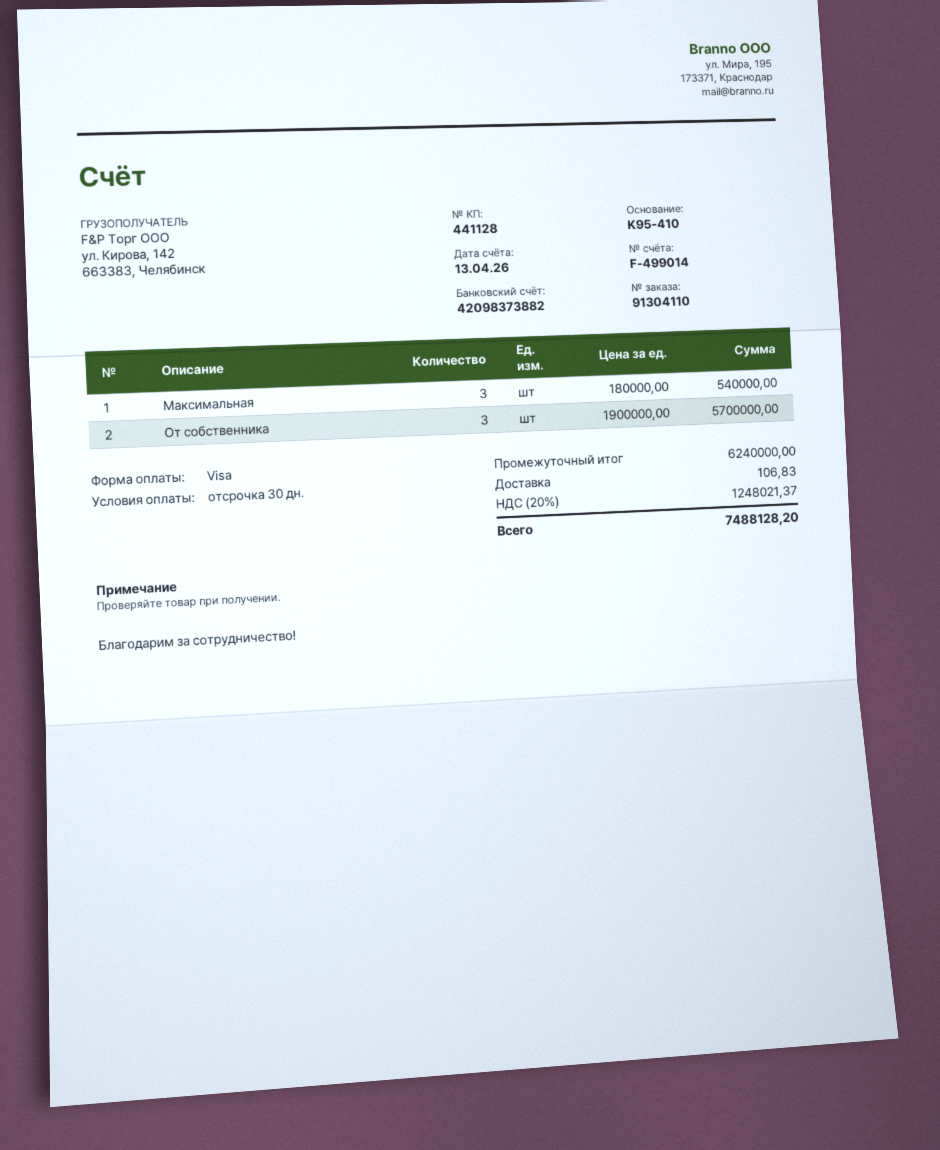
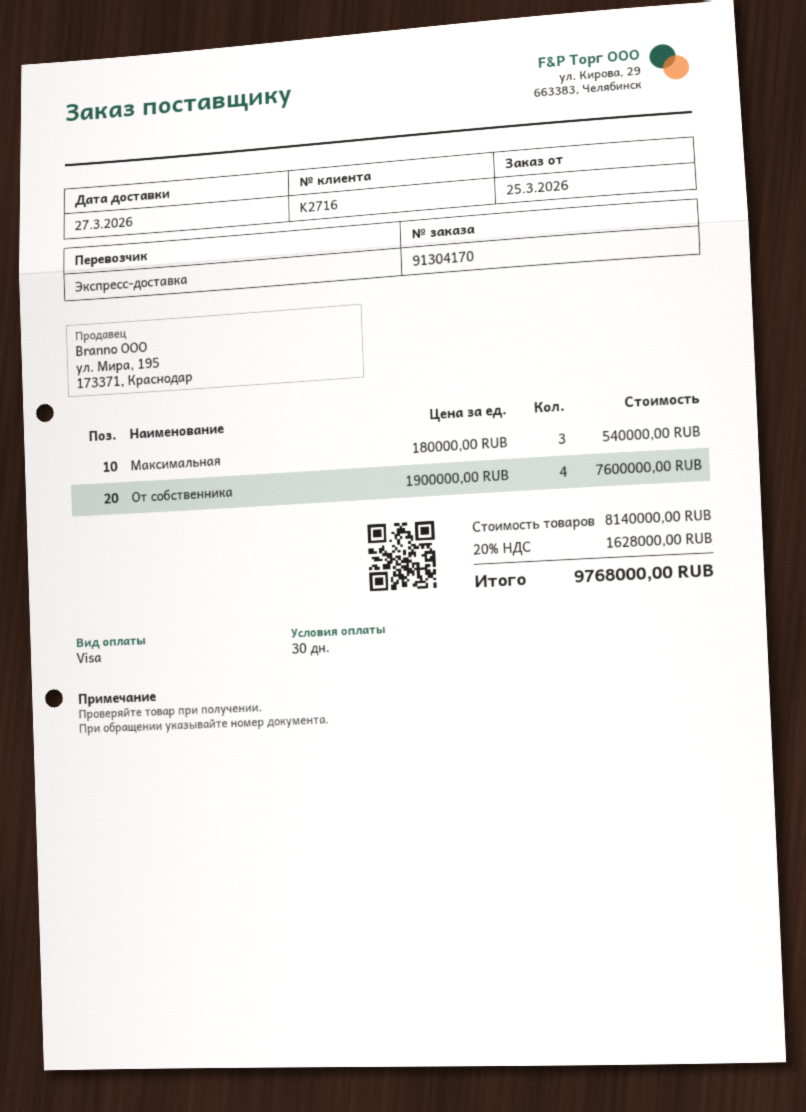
order number: 91304110 -> 91304170
От собственника: 3 x 1900000.00 = 5700000.00 -> 4 x 1900000.00 = 7600000.00
subtotal: 6240000.00 -> 8140000.00
shipping: 106.83 -> none
tax: 20% = 1248021.37 -> 20% = 1628000.00
total: 7488128.20 -> 9768000.00

